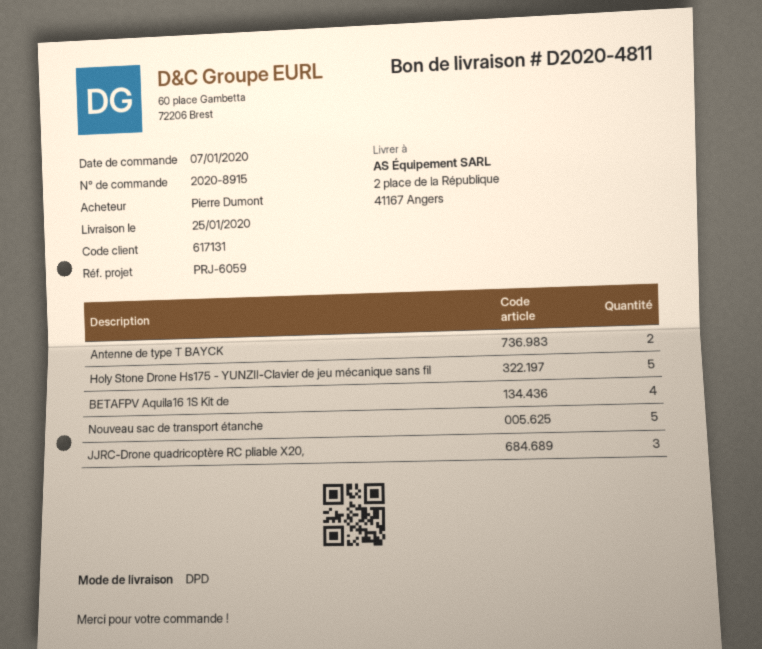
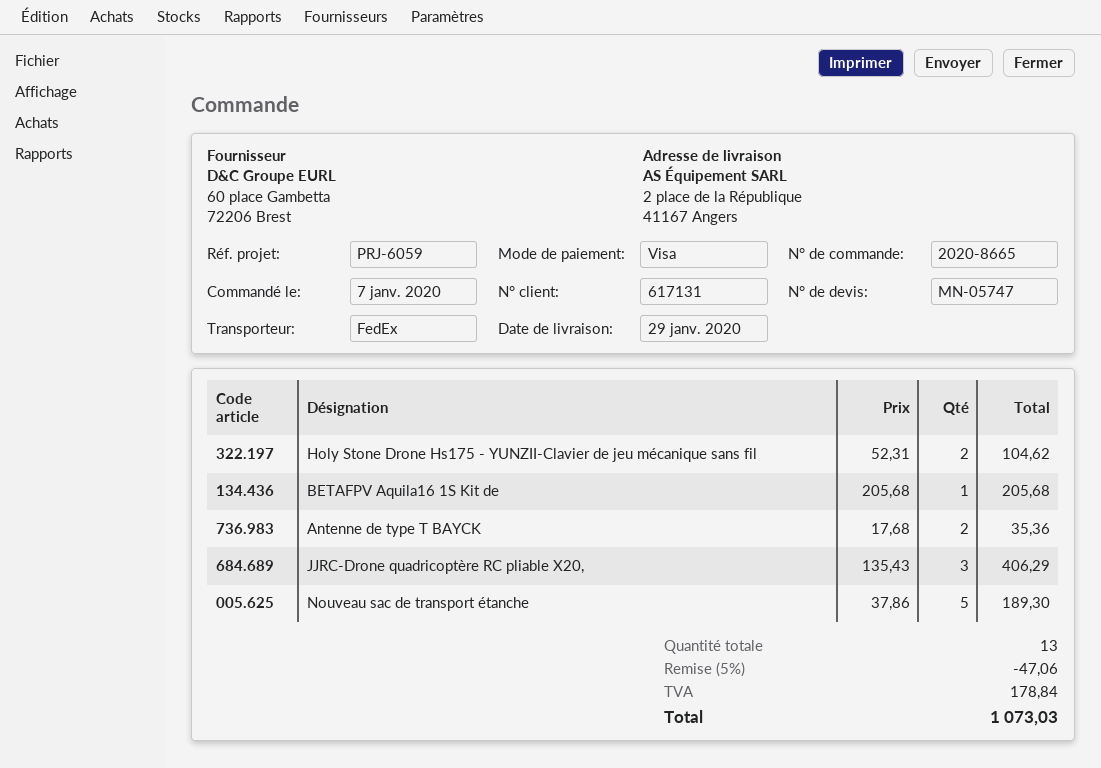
order number: 2020-8915 -> 2020-8665
delivery date: 2020-01-25 -> 2020-01-29
shipping method: DPD -> FedEx
Holy Stone Drone Hs175 - YUNZII-Clavier de jeu mécanique sans fil: 5 -> 2
BETAFPV Aquila16 1S Kit de: 4 -> 1

